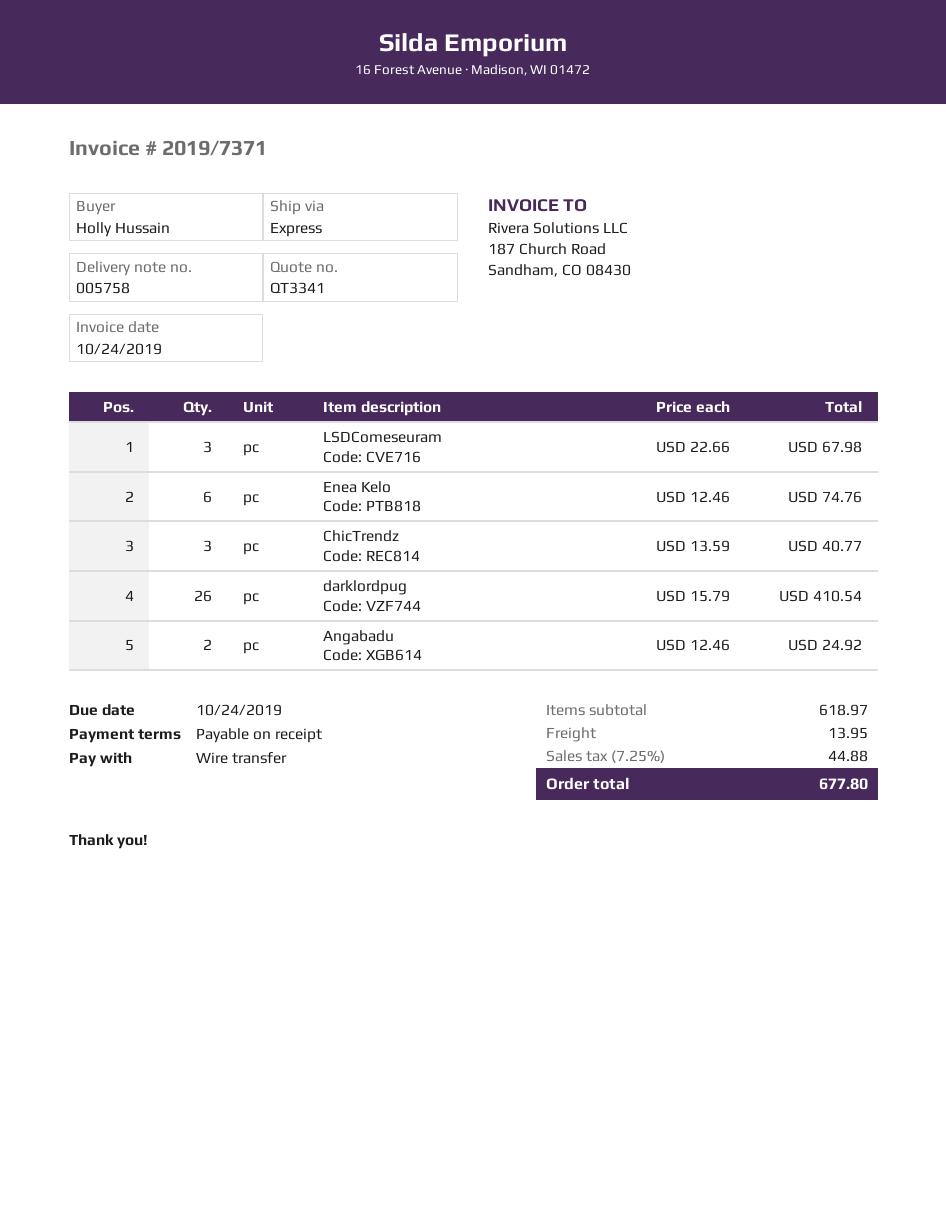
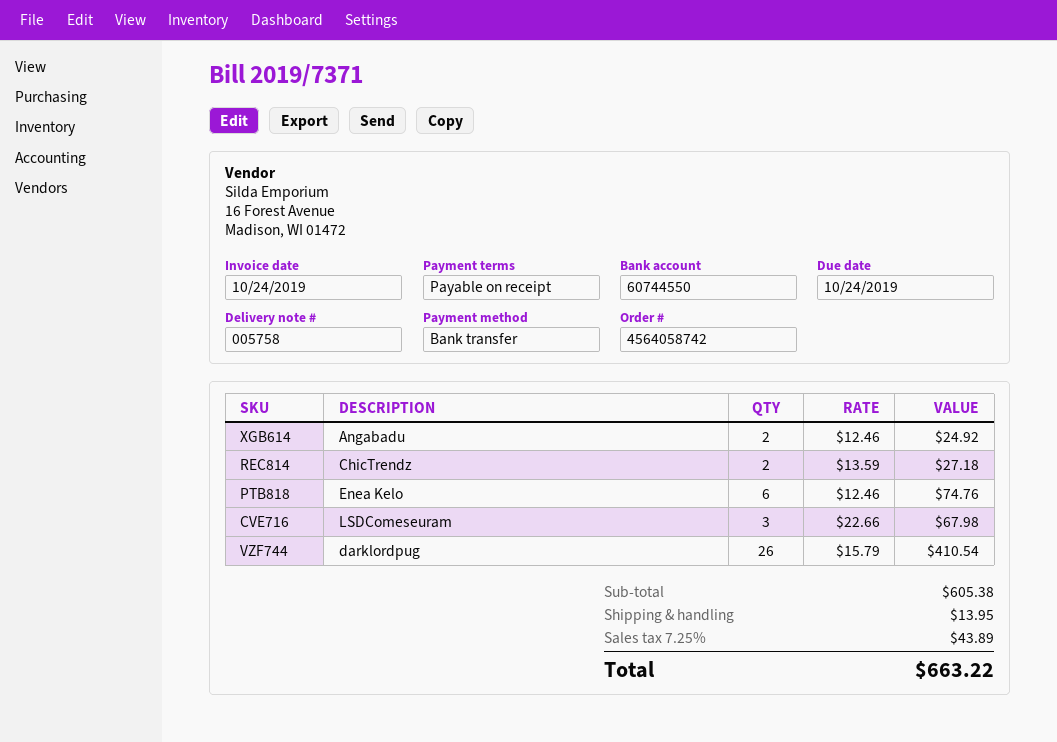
ChicTrendz: 3 x 13.59 = 40.77 -> 2 x 13.59 = 27.18
subtotal: 618.97 -> 605.38
tax: 7.25% = 44.88 -> 7.25% = 43.89
total: 677.80 -> 663.22

